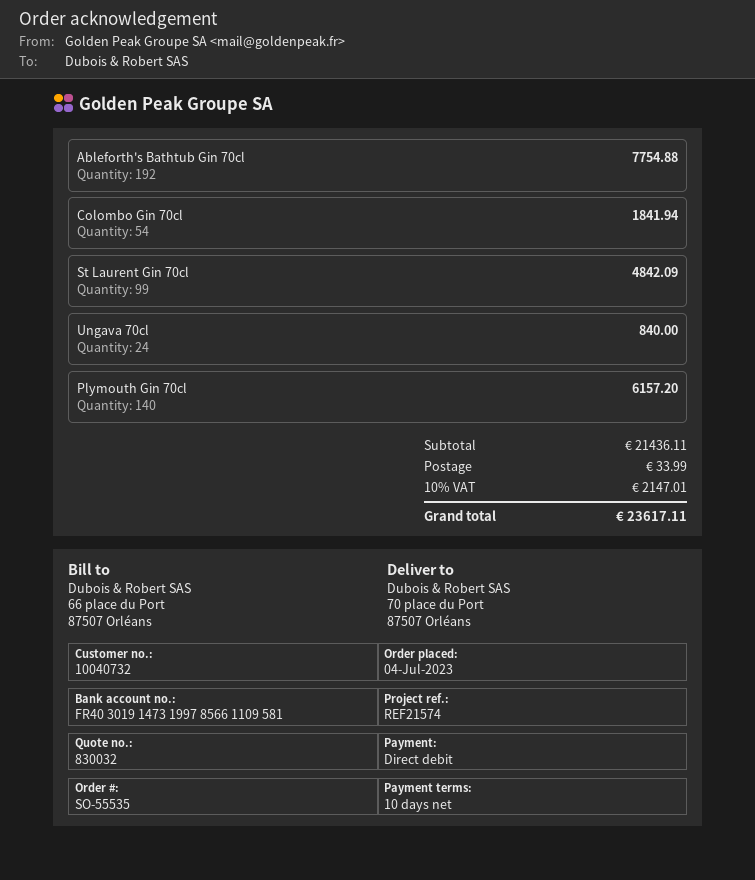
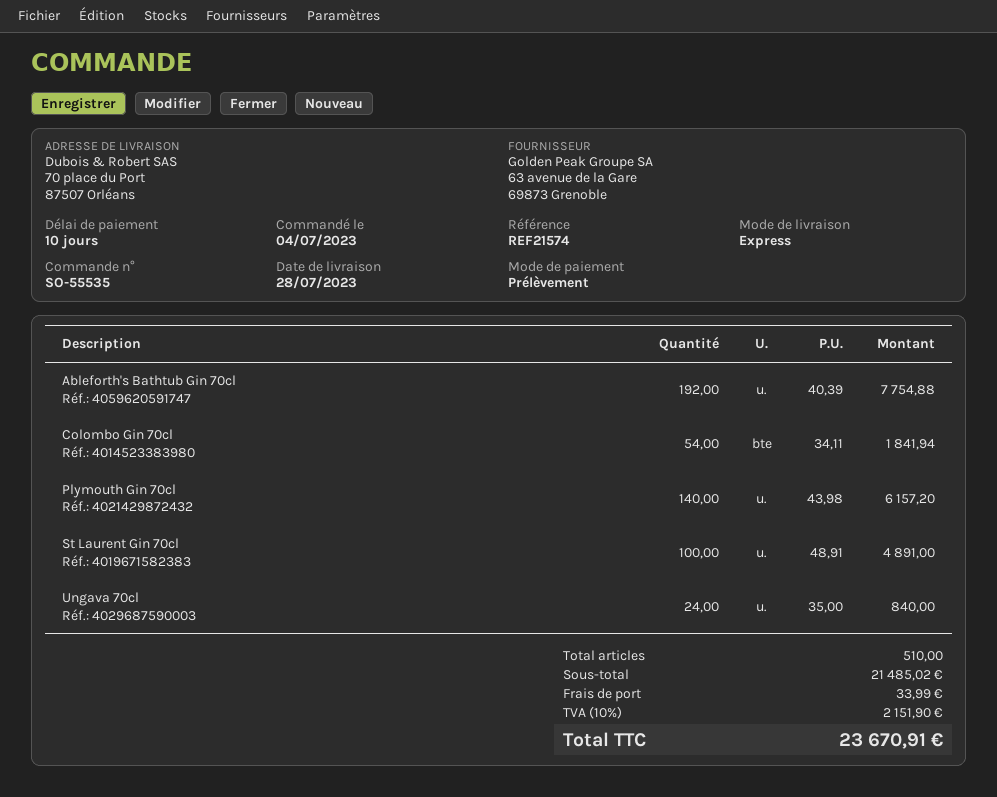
St Laurent Gin 70cl: 99 for 4842.09 -> 100 for 4891.00
subtotal: 21436.11 -> 21485.02
tax: 10% = 2147.01 -> 10% = 2151.90
total: 23617.11 -> 23670.91

